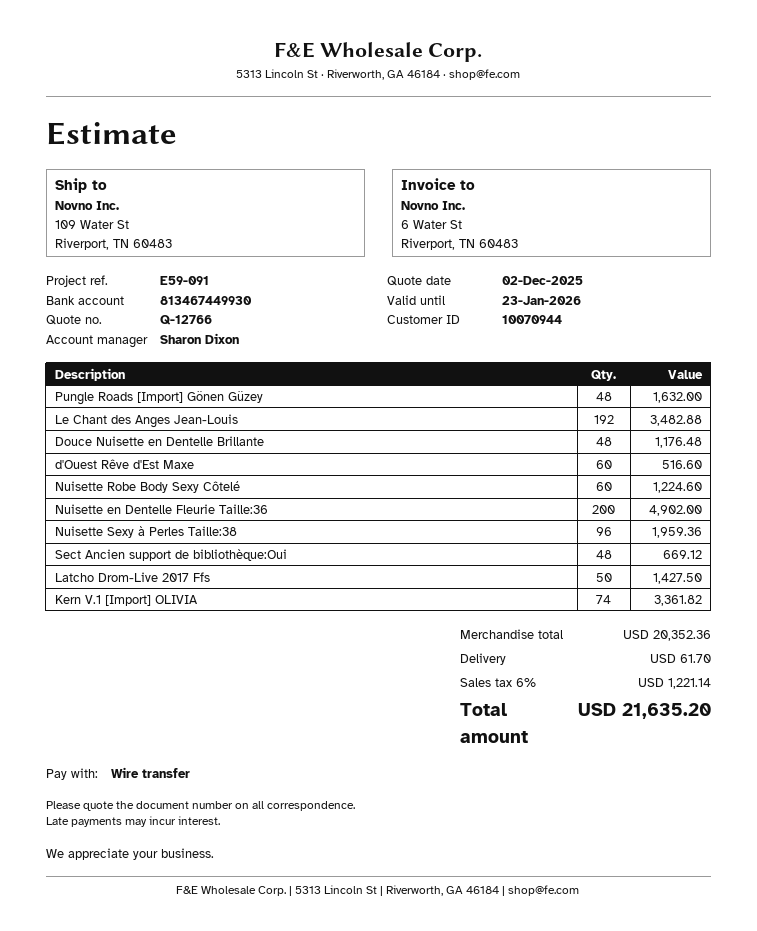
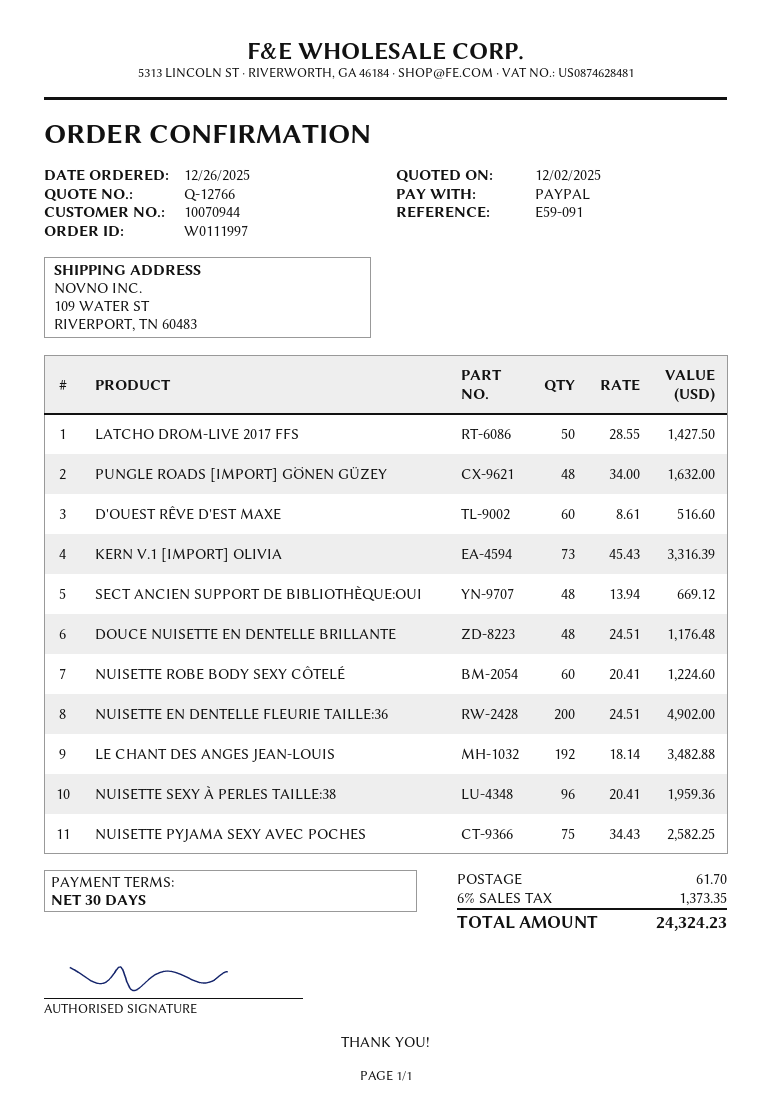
payment method: bank transfer -> PayPal
Kern V.1 [Import] OLIVIA: 74 for 3361.82 -> 73 for 3316.39
NUISETTE PYJAMA SEXY AVEC POCHES: none -> 75 for 2582.25
tax: 6% = 1221.14 -> 6% = 1373.35
total: 21635.20 -> 24324.23

